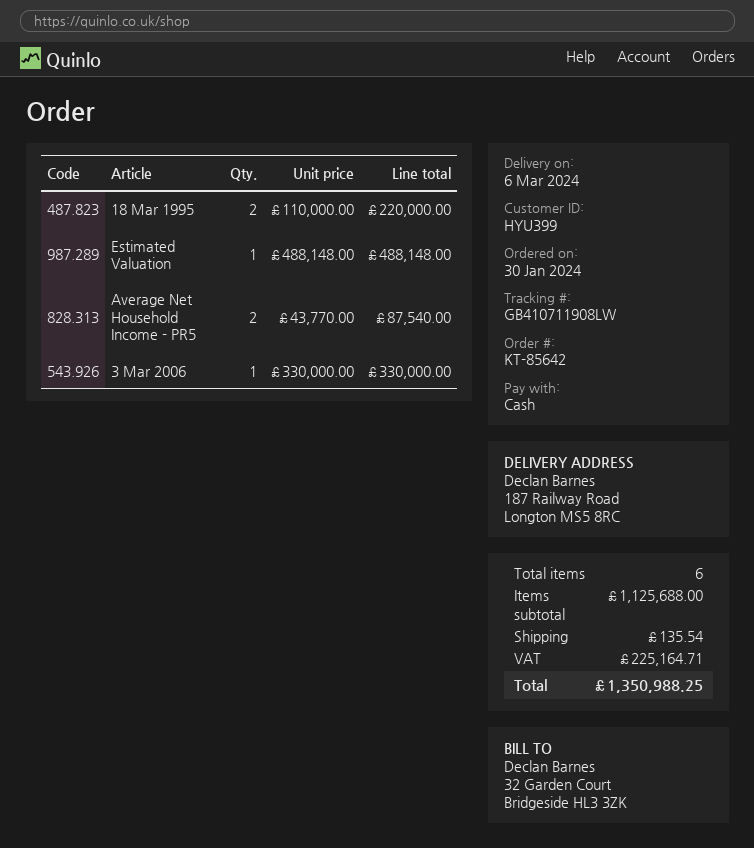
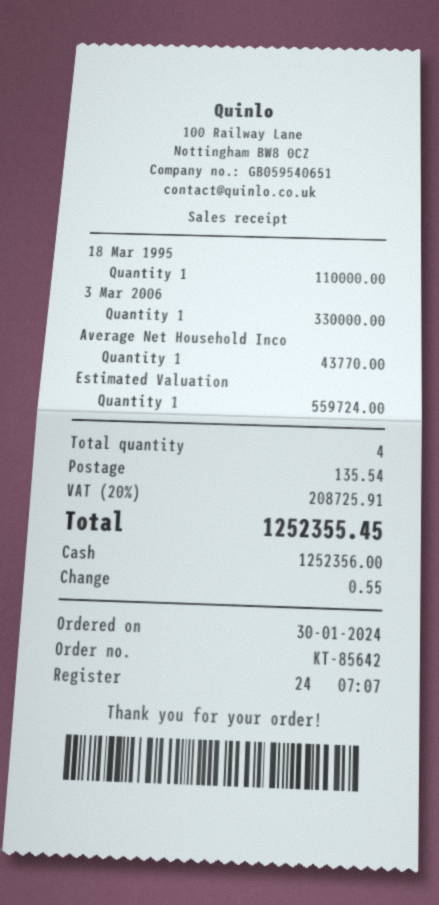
18 Mar 1995: 2 for 220000.00 -> 1 for 110000.00
Estimated Valuation: 1 for 488148.00 -> 1 for 559724.00
Average Net Household Income - PR5: 2 for 87540.00 -> 1 for 43770.00
total quantity: 6 -> 4
tax: 225164.71 -> 208725.91
total: 1350988.25 -> 1252355.45

